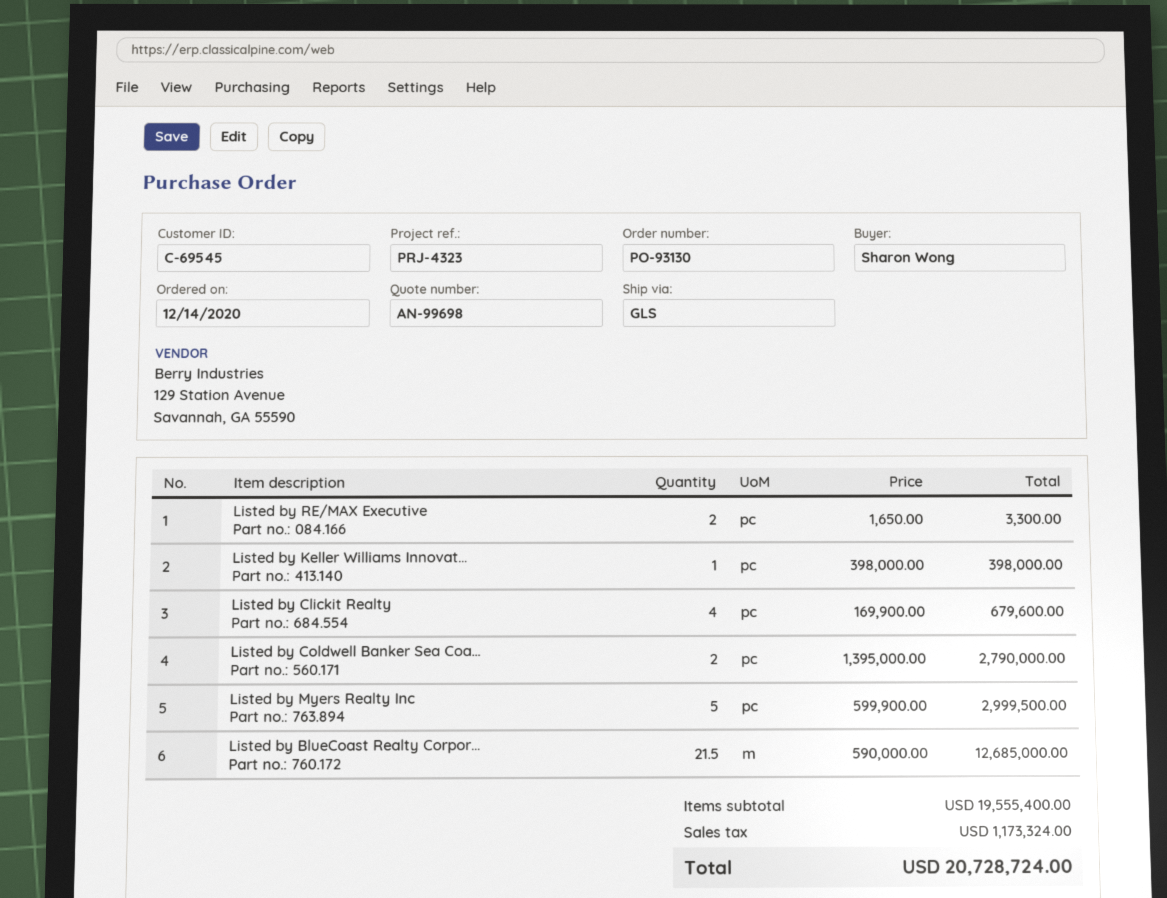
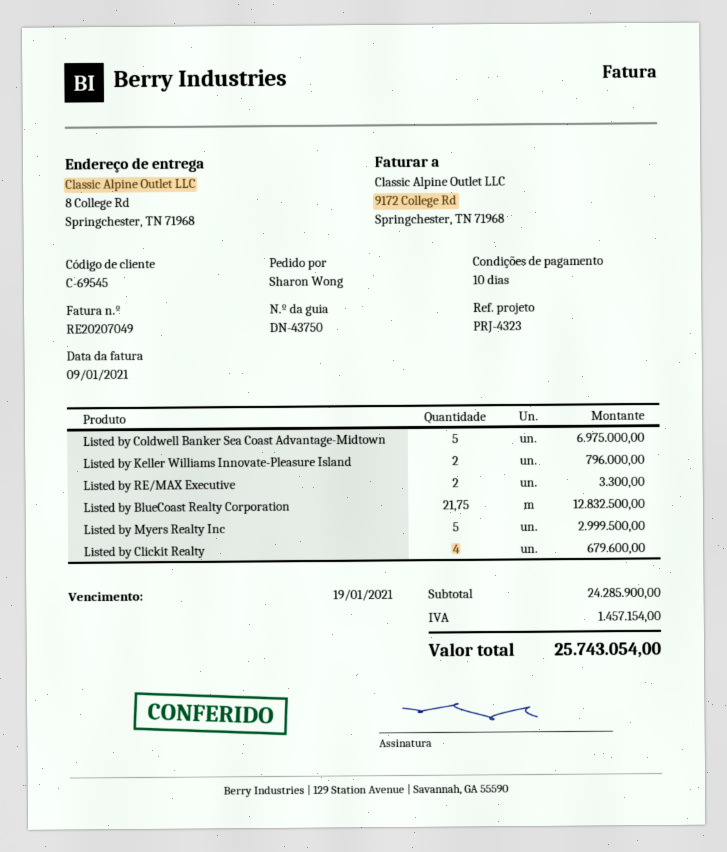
Listed by Keller Williams Innovat...: 1 for 398000.00 -> 2 for 796000.00
Listed by Coldwell Banker Sea Coa...: 2 for 2790000.00 -> 5 for 6975000.00
Listed by BlueCoast Realty Corpor...: 21.5 for 12685000.00 -> 21.75 for 12832500.00
subtotal: 19555400.00 -> 24285900.00
tax: 1173324.00 -> 1457154.00
total: 20728724.00 -> 25743054.00

